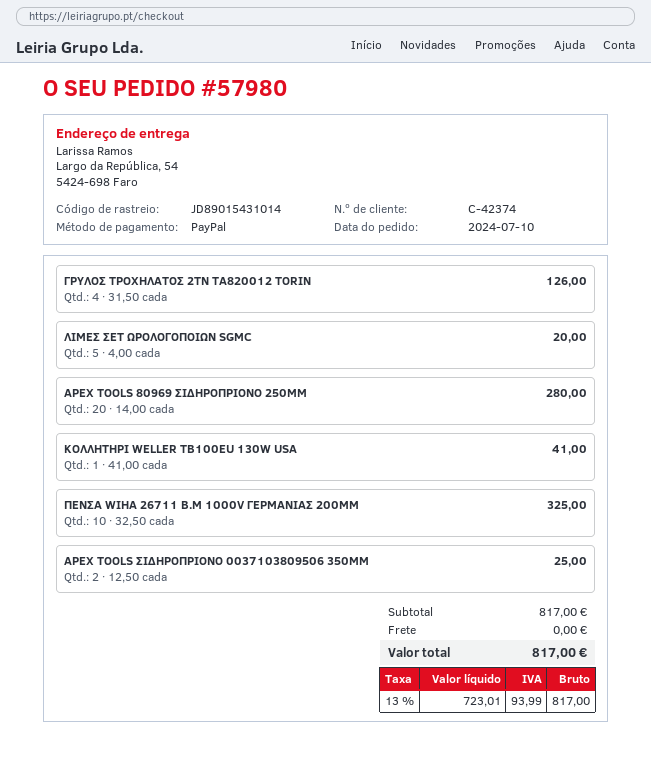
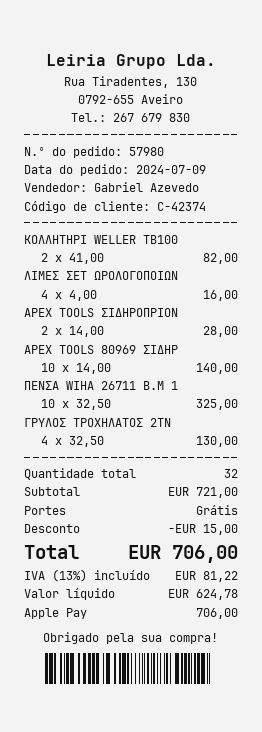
order date: 2024-07-10 -> 2024-07-09
payment method: PayPal -> Apple Pay
ΓΡΥΛΟΣ ΤΡΟΧΗΛΑΤΟΣ 2ΤΝ TA820012 TORIN: 4 x 31.50 = 126.00 -> 4 x 32.50 = 130.00
ΛΙΜΕΣ ΣΕΤ ΩΡΟΛΟΓΟΠΟΙΩΝ SGMC: 5 x 4.00 = 20.00 -> 4 x 4.00 = 16.00
APEX TOOLS 80969 ΣΙΔΗΡΟΠΡΙΟΝΟ 250ΜΜ: 20 x 14.00 = 280.00 -> 10 x 14.00 = 140.00
ΚΟΛΛΗΤΗΡΙ WELLER TB100EU 130W USA: 1 x 41.00 = 41.00 -> 2 x 41.00 = 82.00
APEX TOOLS ΣΙΔΗΡΟΠΡΙΟΝΟ 0037103809506 350MM: 2 x 12.50 = 25.00 -> 2 x 14.00 = 28.00
subtotal: 817.00 -> 721.00
discount: none -> 15.00
net: 723.01 -> 624.78
tax: 13% = 93.99 -> 13% = 81.22
total: 817.00 -> 706.00

